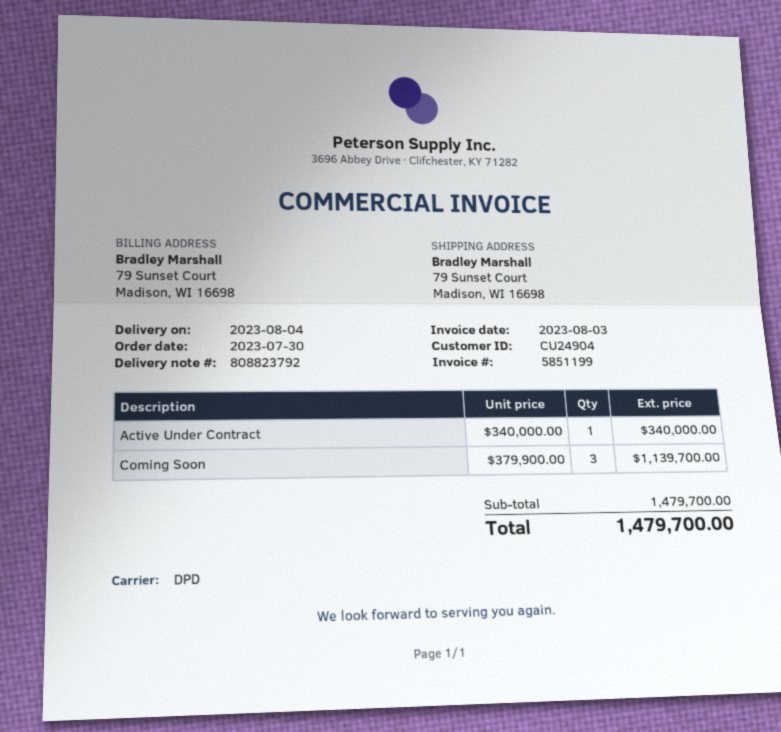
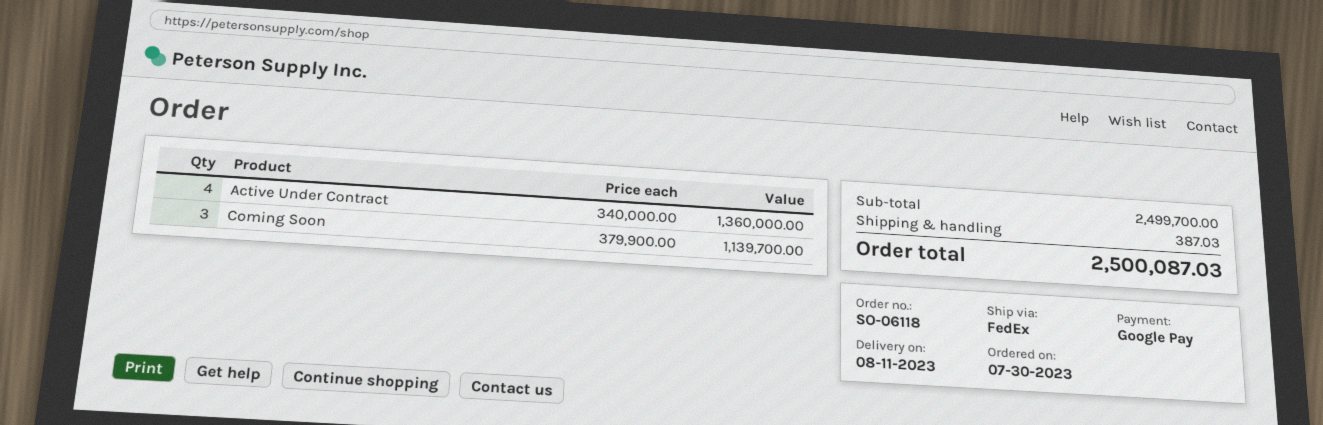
delivery date: 2023-08-04 -> 2023-08-11
shipping method: DPD -> FedEx
Active Under Contract: 1 x 340000.00 = 340000.00 -> 4 x 340000.00 = 1360000.00
subtotal: 1479700.00 -> 2499700.00
shipping: none -> 387.03
total: 1479700.00 -> 2500087.03

